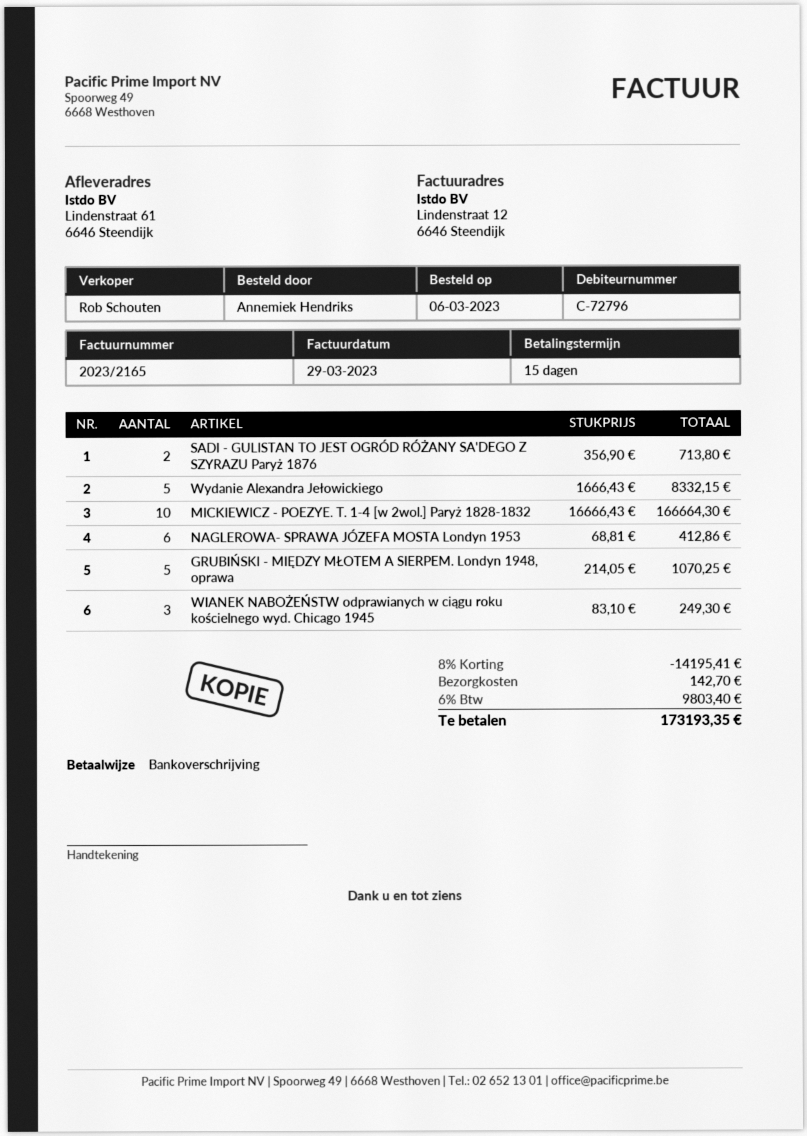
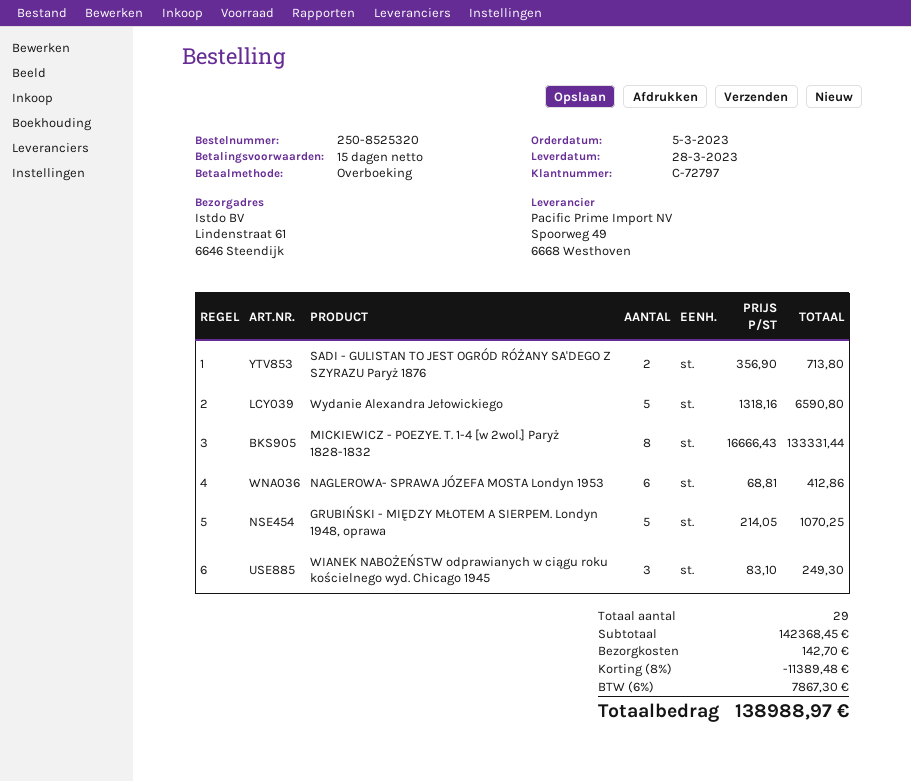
order date: 2023-03-06 -> 2023-03-05
customer number: C-72796 -> C-72797
Wydanie Alexandra Jełowickiego: 5 x 1666.43 = 8332.15 -> 5 x 1318.16 = 6590.80
MICKIEWICZ - POEZYE. T. 1-4 [w 2wol.] Paryż 1828-1832: 10 x 16666.43 = 166664.30 -> 8 x 16666.43 = 133331.44
discount: 8% = 14195.41 -> 8% = 11389.48
tax: 6% = 9803.40 -> 6% = 7867.30
total: 173193.35 -> 138988.97

